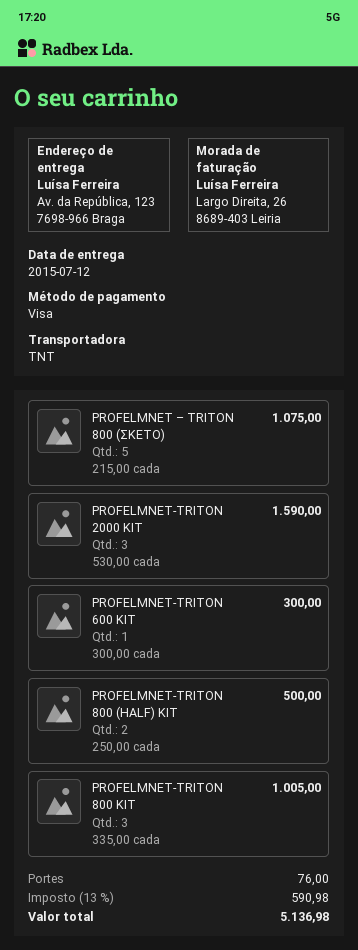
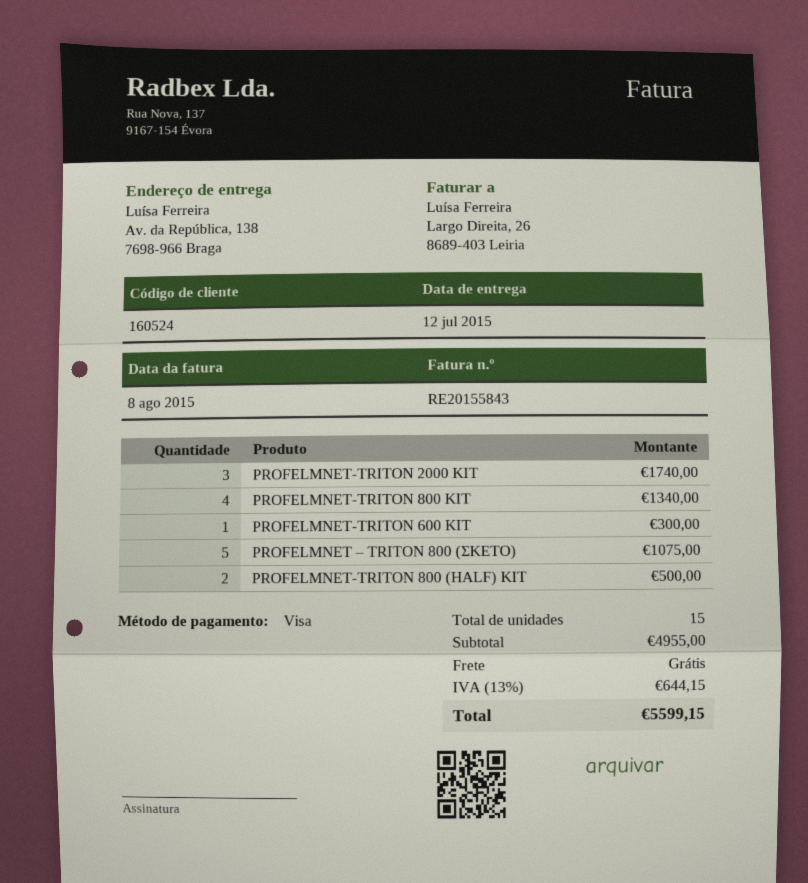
ship to: Av. da República, 123, 7698-966 Braga -> Av. da República, 138, 7698-966 Braga
PROFELMNET-TRITON 2000 KIT: 3 for 1590.00 -> 3 for 1740.00
PROFELMNET-TRITON 800 KIT: 3 for 1005.00 -> 4 for 1340.00
shipping: 76.00 -> 0.00
tax: 13% = 590.98 -> 13% = 644.15
total: 5136.98 -> 5599.15

